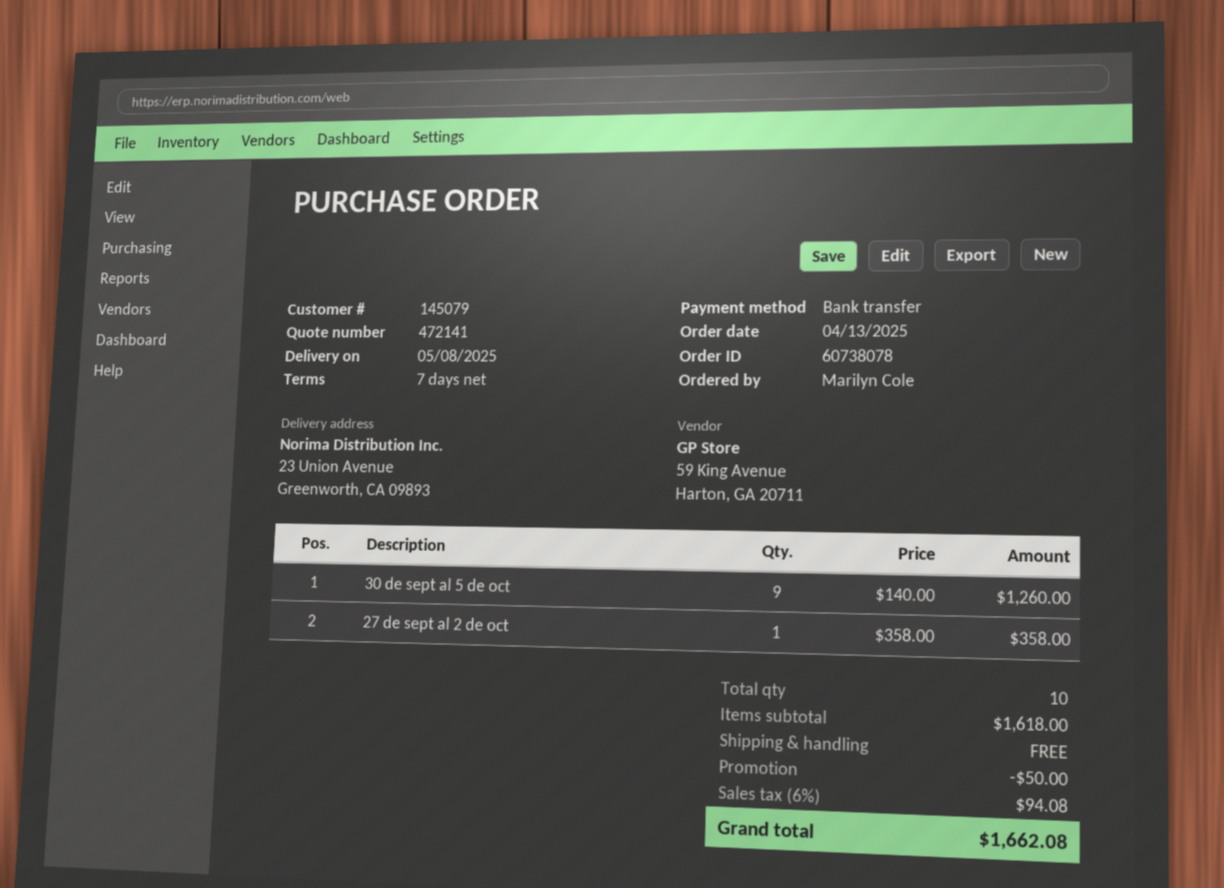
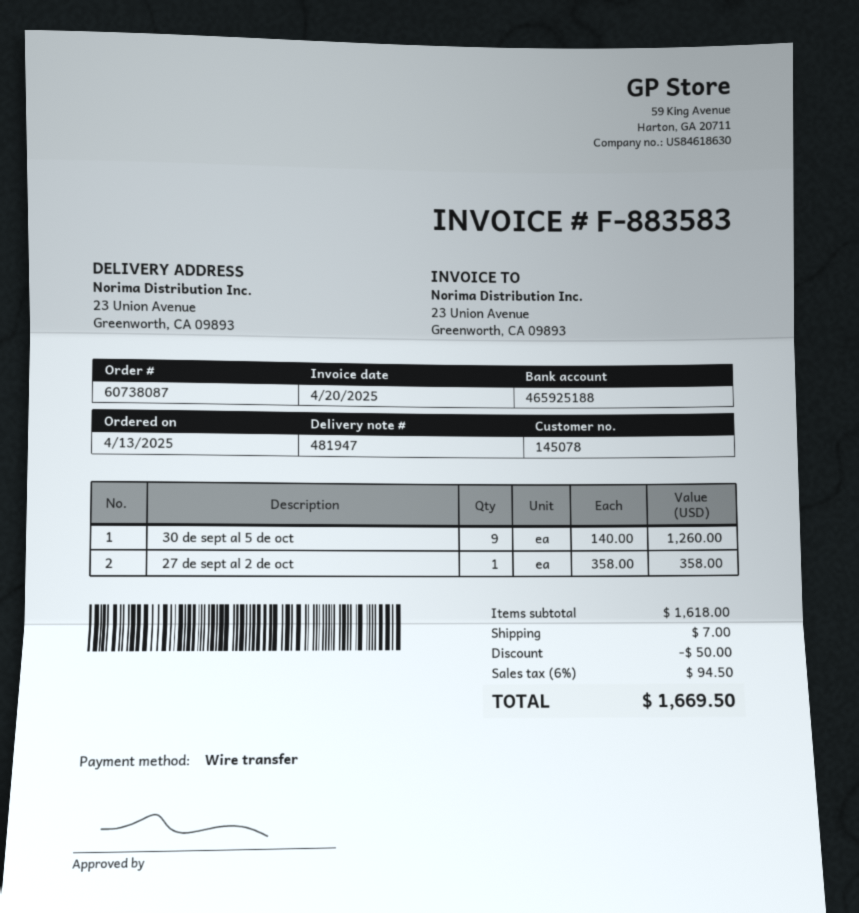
order number: 60738078 -> 60738087
customer number: 145079 -> 145078
shipping: 0.00 -> 7.00
tax: 6% = 94.08 -> 6% = 94.50
total: 1662.08 -> 1669.50

